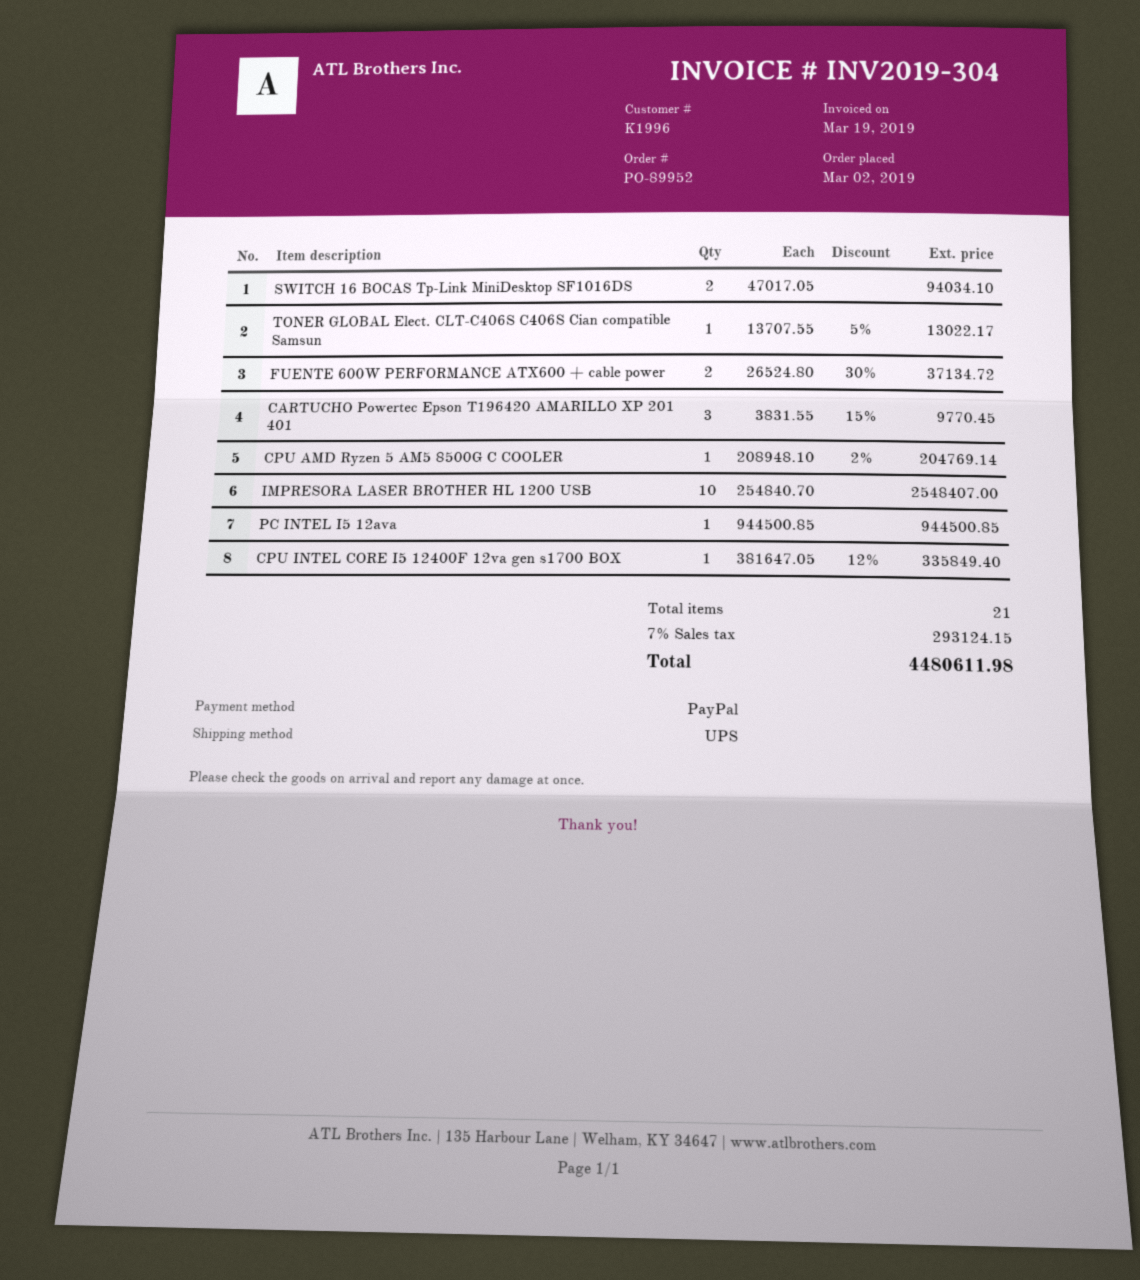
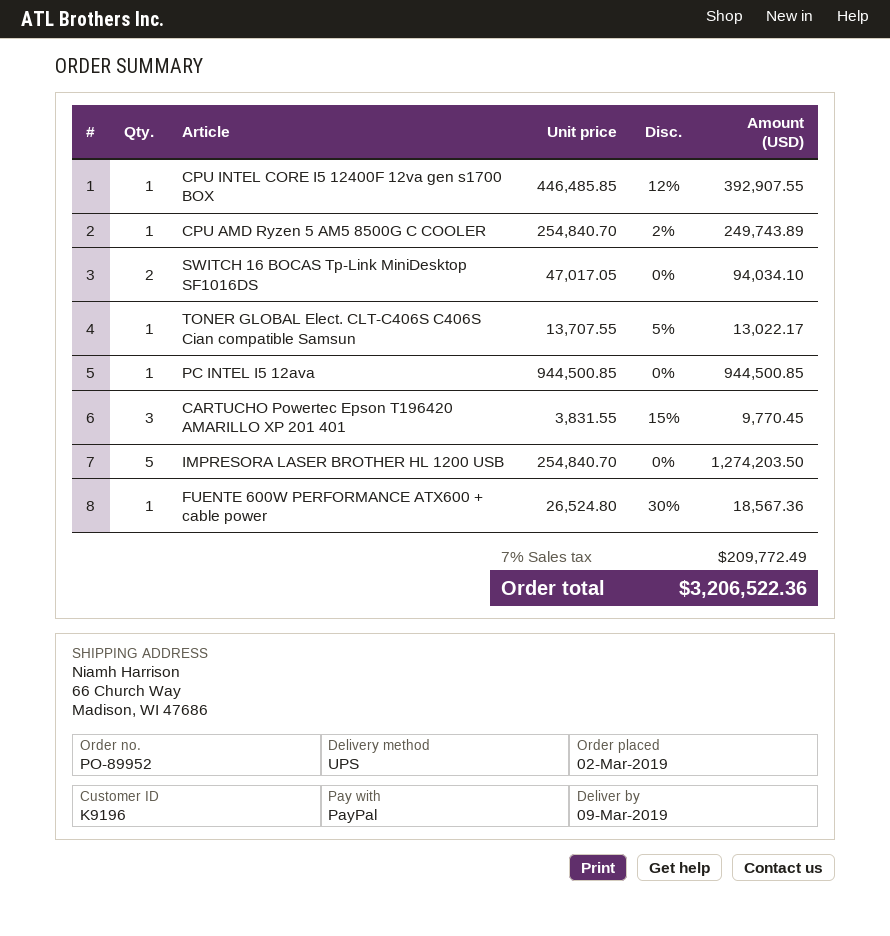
customer number: K1996 -> K9196
FUENTE 600W PERFORMANCE ATX600 + cable power: 2 x 26524.80 - 30% = 37134.72 -> 1 x 26524.80 - 30% = 18567.36
CPU AMD Ryzen 5 AM5 8500G C COOLER: 1 x 208948.10 - 2% = 204769.14 -> 1 x 254840.70 - 2% = 249743.89
IMPRESORA LASER BROTHER HL 1200 USB: 10 x 254840.70 = 2548407.00 -> 5 x 254840.70 = 1274203.50
CPU INTEL CORE I5 12400F 12va gen s1700 BOX: 1 x 381647.05 - 12% = 335849.40 -> 1 x 446485.85 - 12% = 392907.55
tax: 7% = 293124.15 -> 7% = 209772.49
total: 4480611.98 -> 3206522.36

